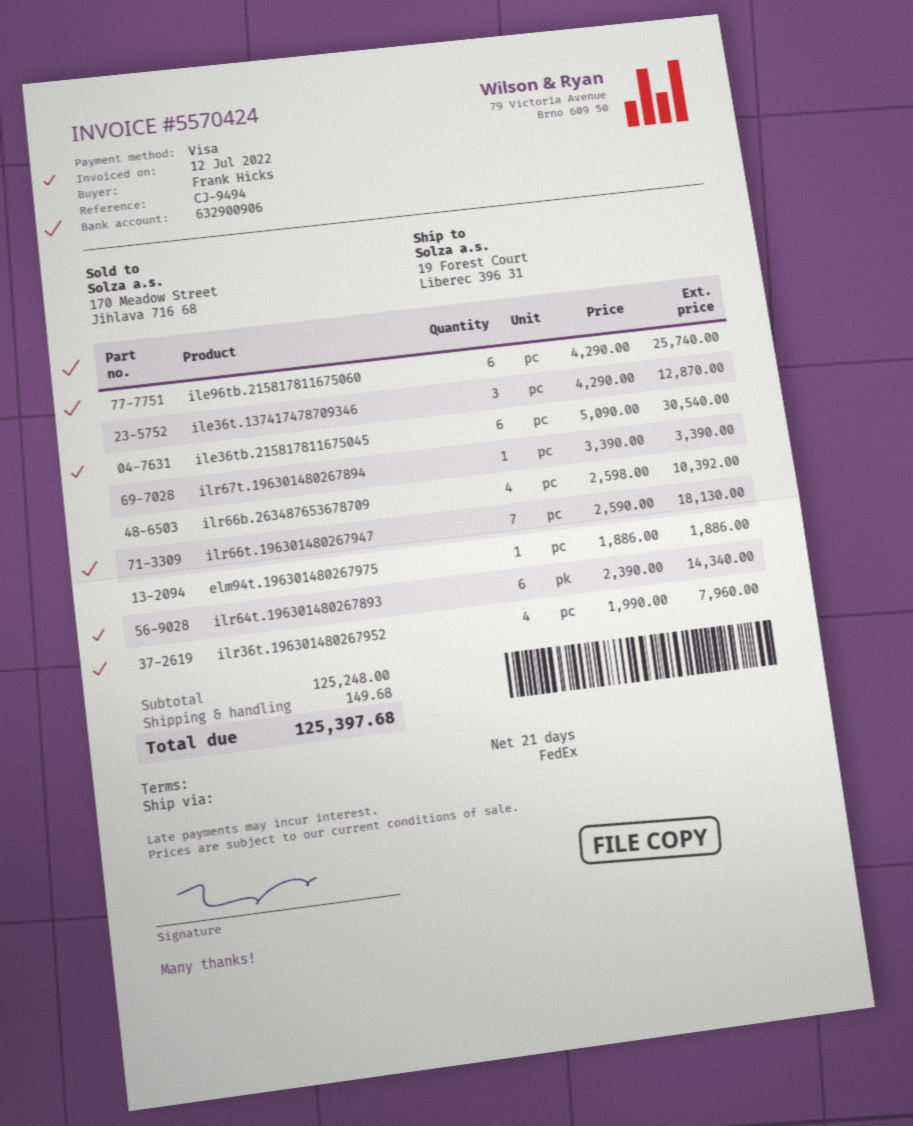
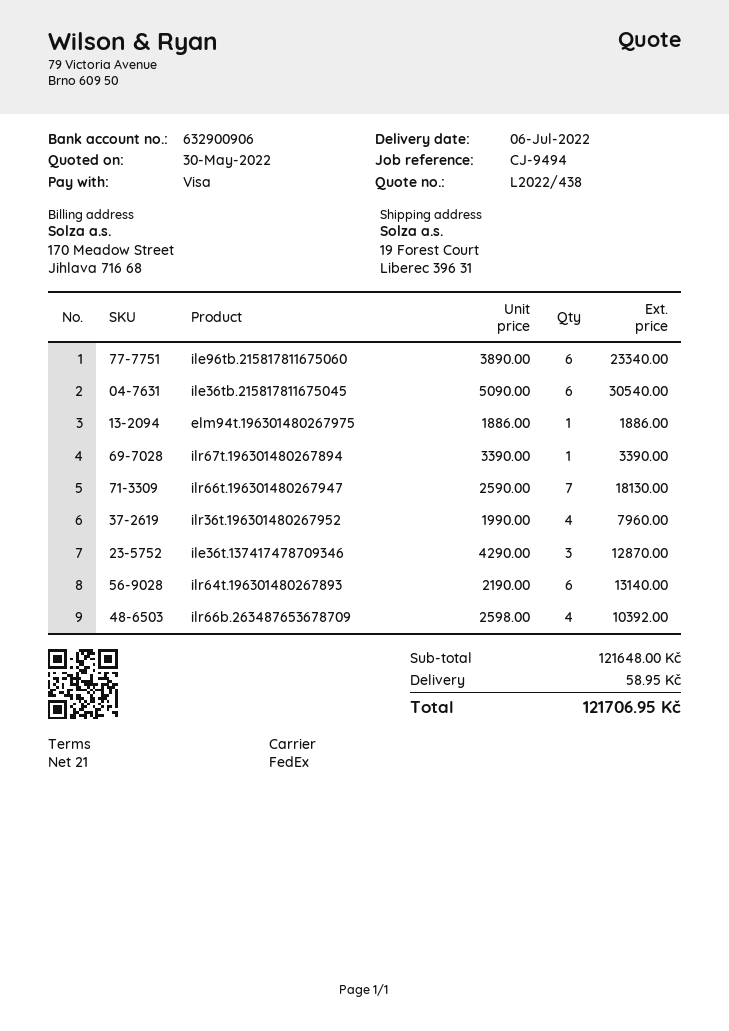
ile96tb.215817811675060: 6 x 4290.00 = 25740.00 -> 6 x 3890.00 = 23340.00
ilr64t.196301480267893: 6 x 2390.00 = 14340.00 -> 6 x 2190.00 = 13140.00
subtotal: 125248.00 -> 121648.00
shipping: 149.68 -> 58.95
total: 125397.68 -> 121706.95

